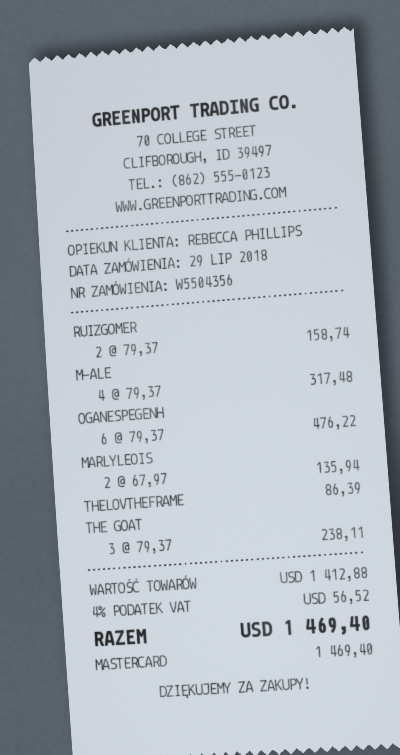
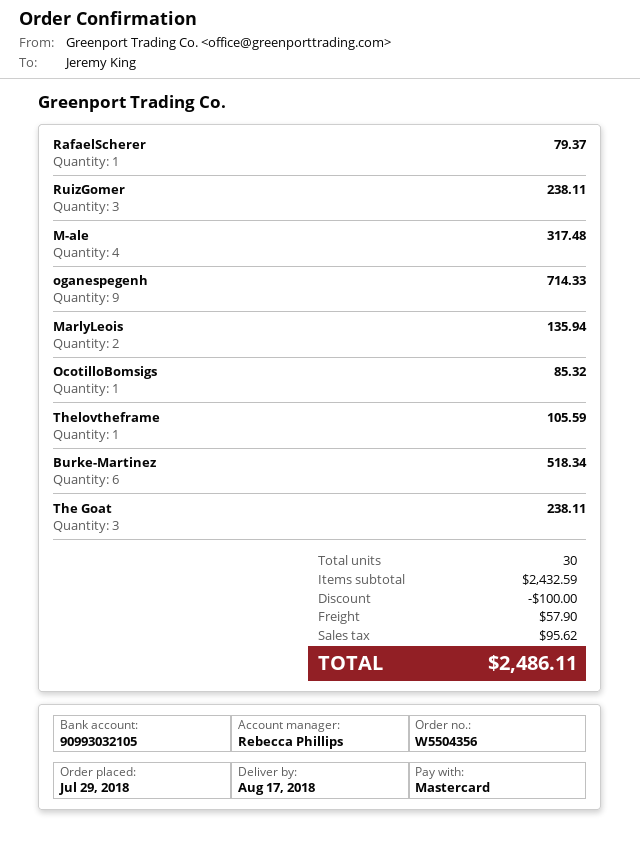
RUIZGOMER: 2 for 158.74 -> 3 for 238.11
OGANESPEGENH: 6 for 476.22 -> 9 for 714.33
THELOVTHEFRAME: 1 for 86.39 -> 1 for 105.59
RafaelScherer: none -> 1 for 79.37
OcotilloBomsigs: none -> 1 for 85.32
Burke-Martinez: none -> 6 for 518.34
subtotal: 1412.88 -> 2432.59
discount: none -> 100.00
shipping: none -> 57.90
tax: 56.52 -> 95.62
total: 1469.40 -> 2486.11

